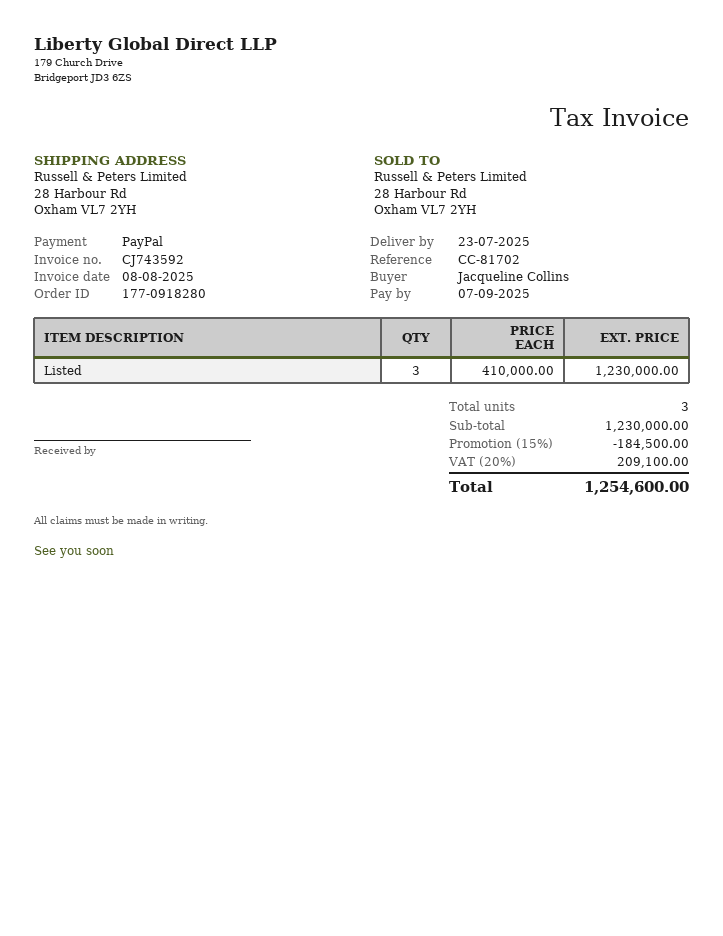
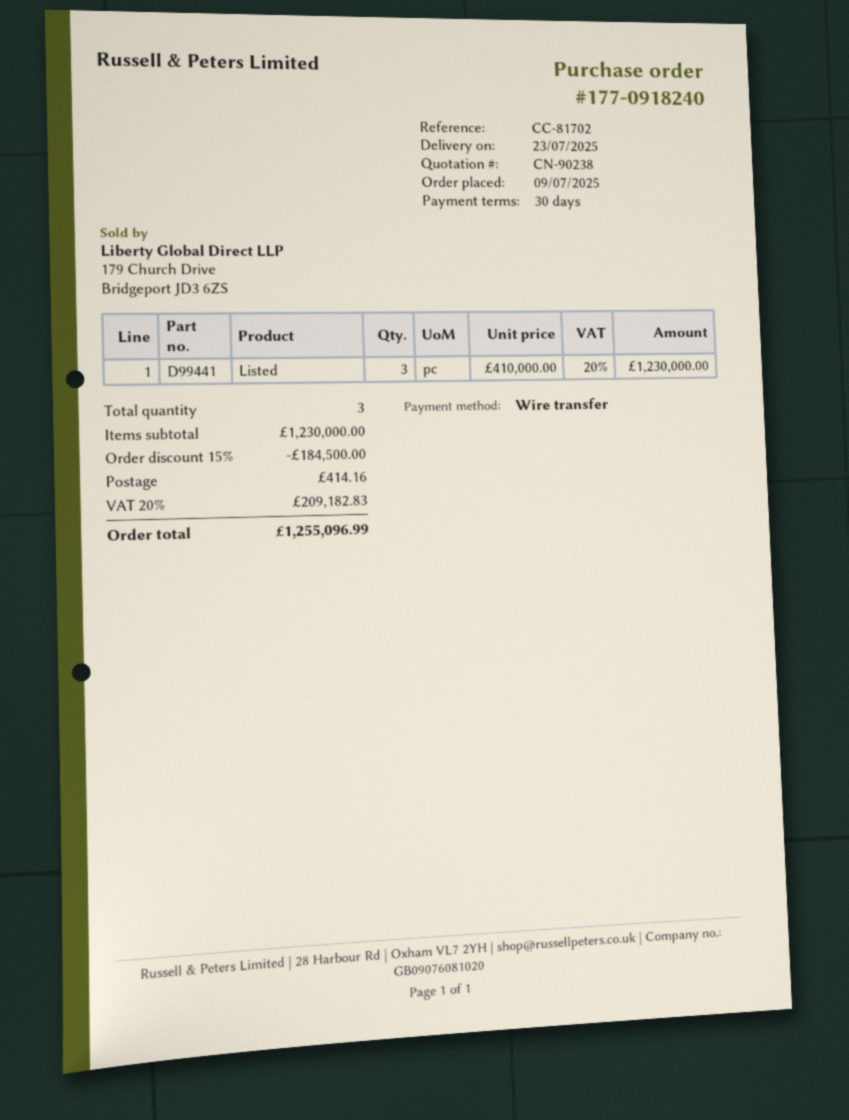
order number: 177-0918280 -> 177-0918240
payment method: PayPal -> bank transfer
shipping: none -> 414.16
tax: 20% = 209100.00 -> 20% = 209182.83
total: 1254600.00 -> 1255096.99

